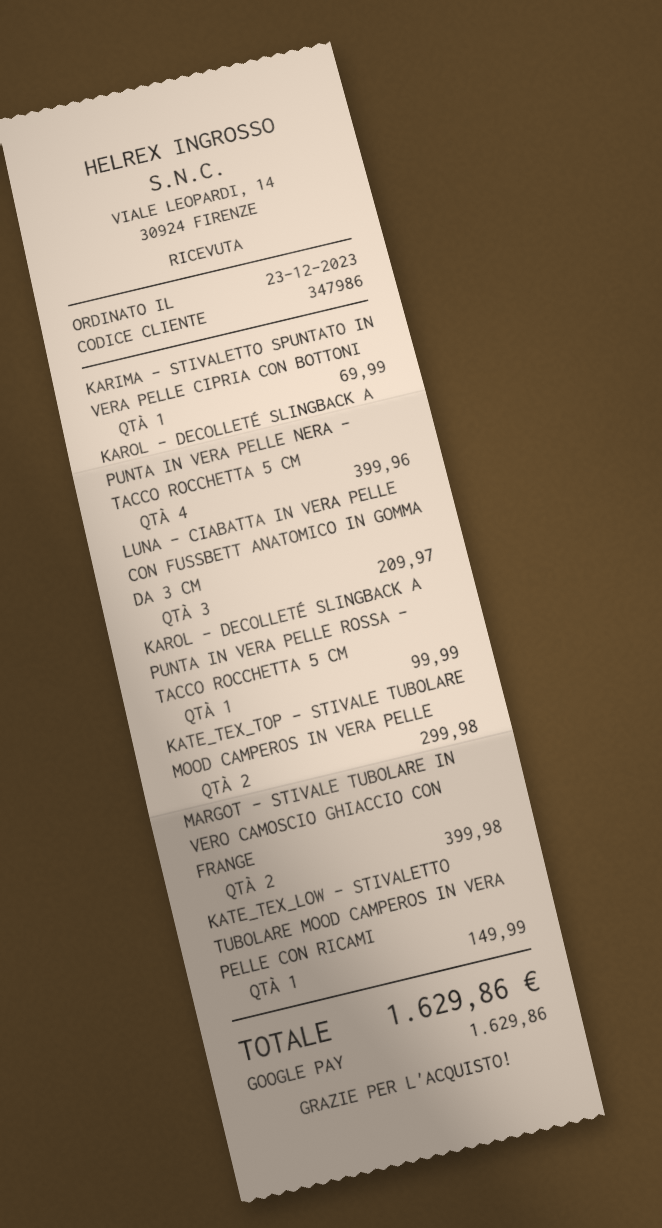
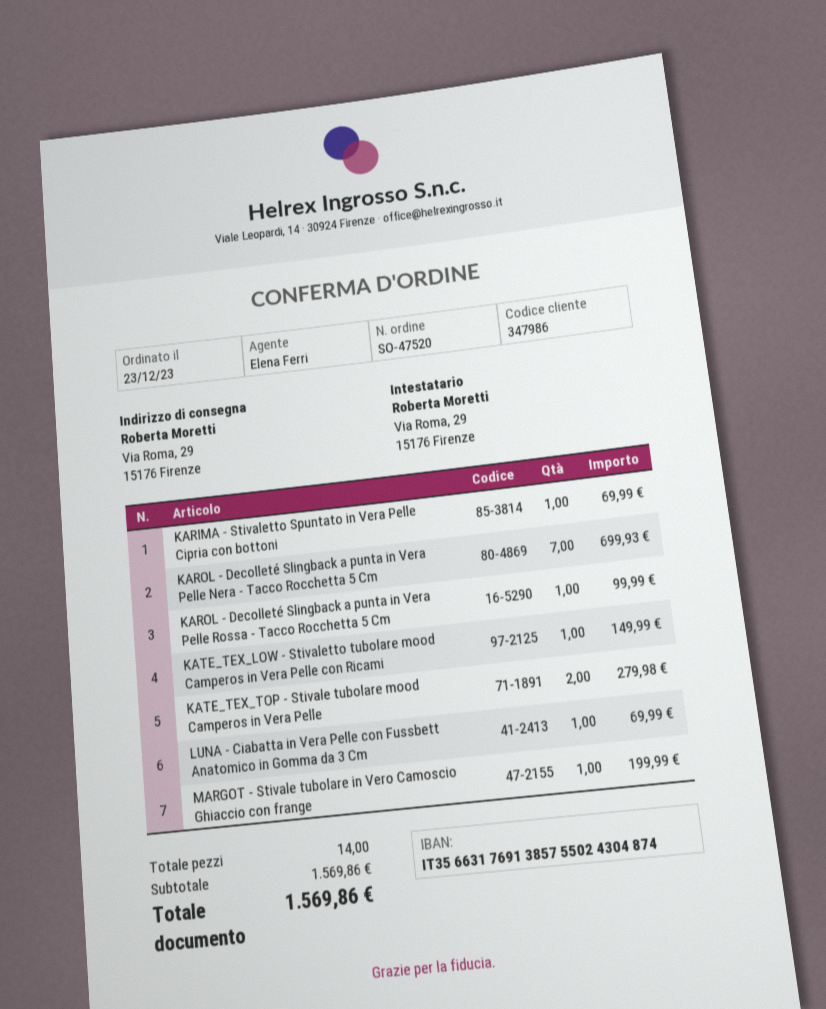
KAROL - DECOLLETÉ SLINGBACK A PUNTA IN VERA PELLE NERA - TACCO ROCCHETTA 5 CM: 4 for 399.96 -> 7 for 699.93
LUNA - CIABATTA IN VERA PELLE CON FUSSBETT ANATOMICO IN GOMMA DA 3 CM: 3 for 209.97 -> 1 for 69.99
KATE_TEX_TOP - STIVALE TUBOLARE MOOD CAMPEROS IN VERA PELLE: 2 for 299.98 -> 2 for 279.98
MARGOT - STIVALE TUBOLARE IN VERO CAMOSCIO GHIACCIO CON FRANGE: 2 for 399.98 -> 1 for 199.99
total: 1629.86 -> 1569.86

